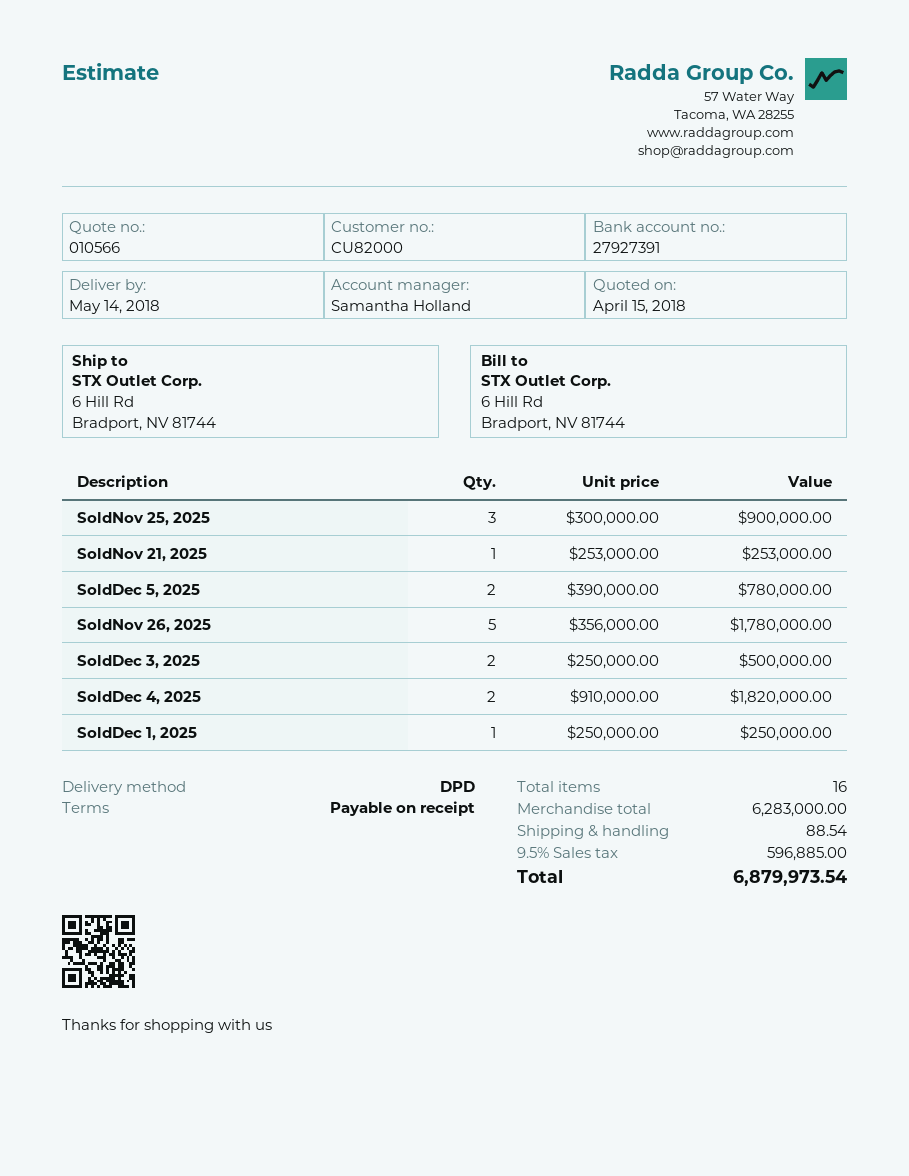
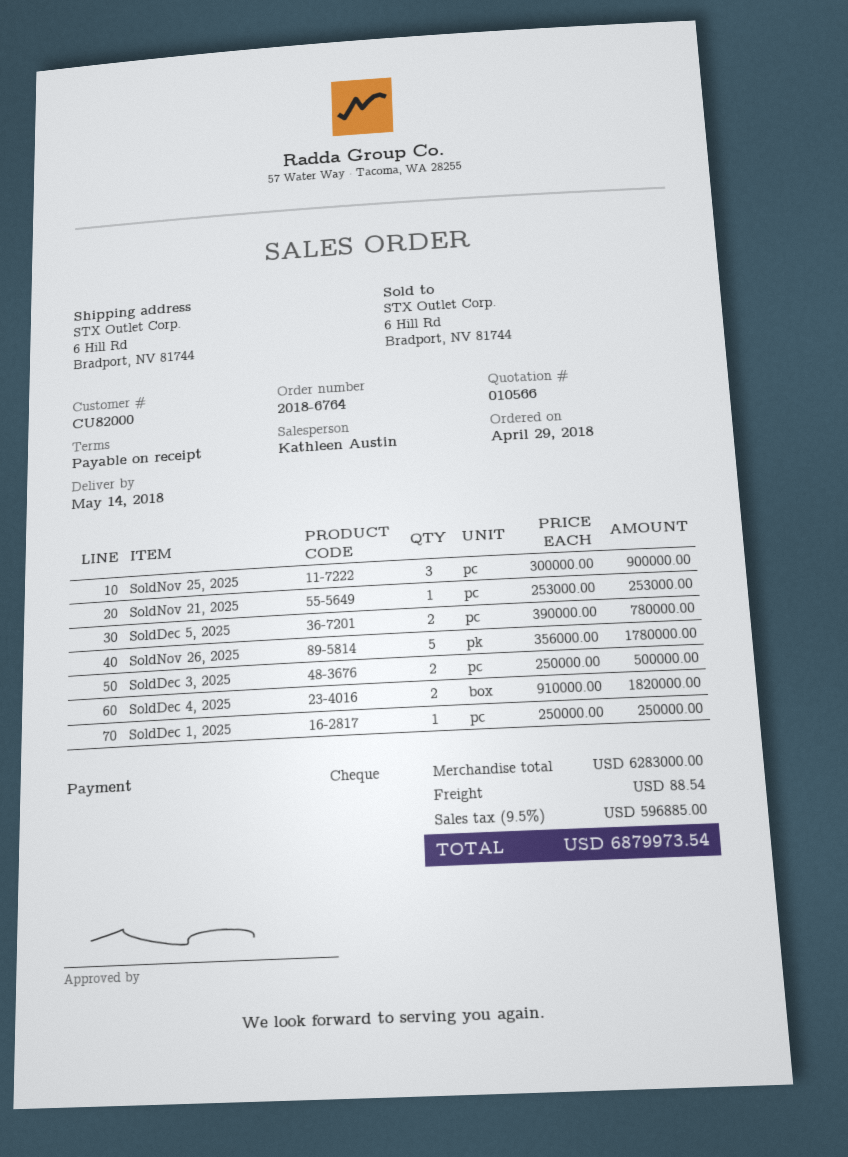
sales rep: Samantha Holland -> Kathleen Austin

